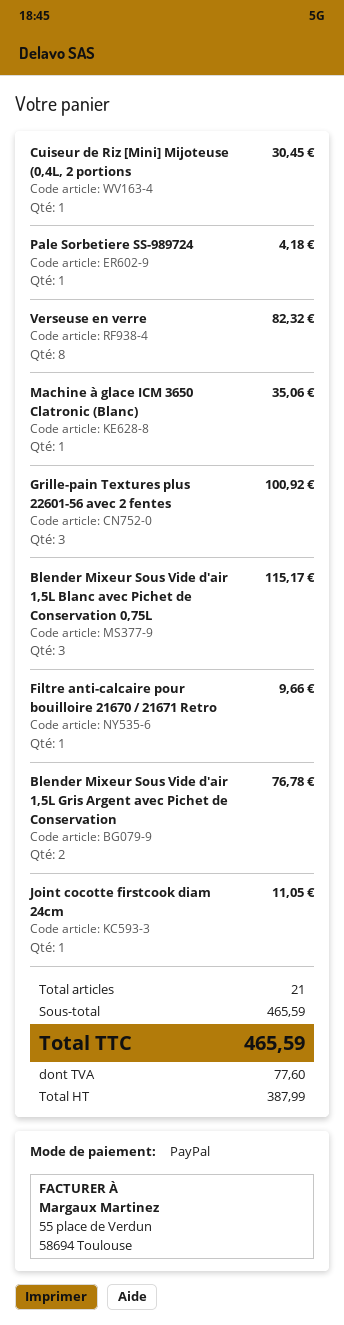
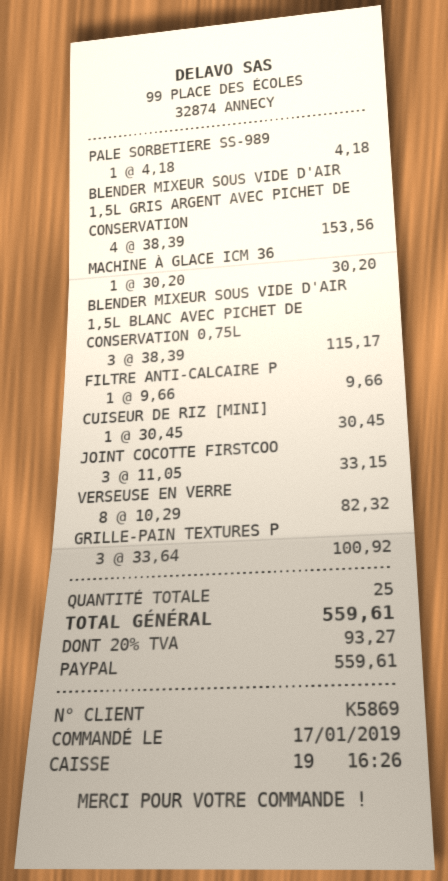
Machine à glace ICM 3650 Clatronic (Blanc): 1 for 35.06 -> 1 for 30.20
Blender Mixeur Sous Vide d'air 1,5L Gris Argent avec Pichet de Conservation: 2 for 76.78 -> 4 for 153.56
Joint cocotte firstcook diam 24cm: 1 for 11.05 -> 3 for 33.15
total quantity: 21 -> 25
tax: 77.60 -> 93.27
total: 465.59 -> 559.61

